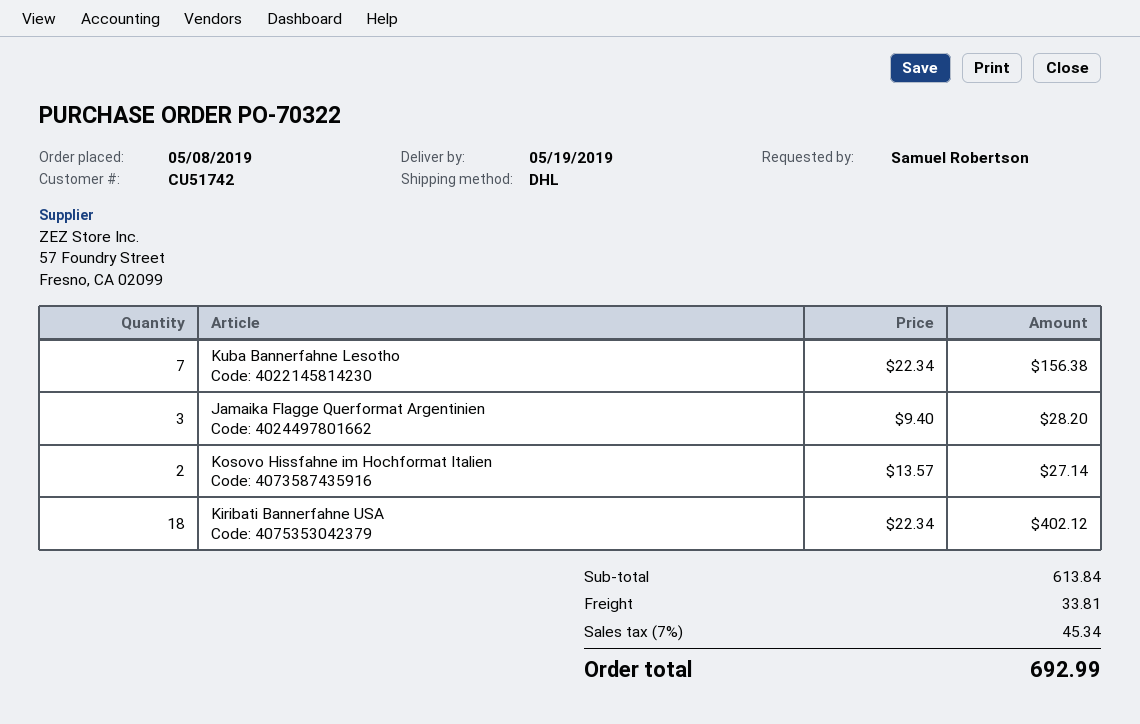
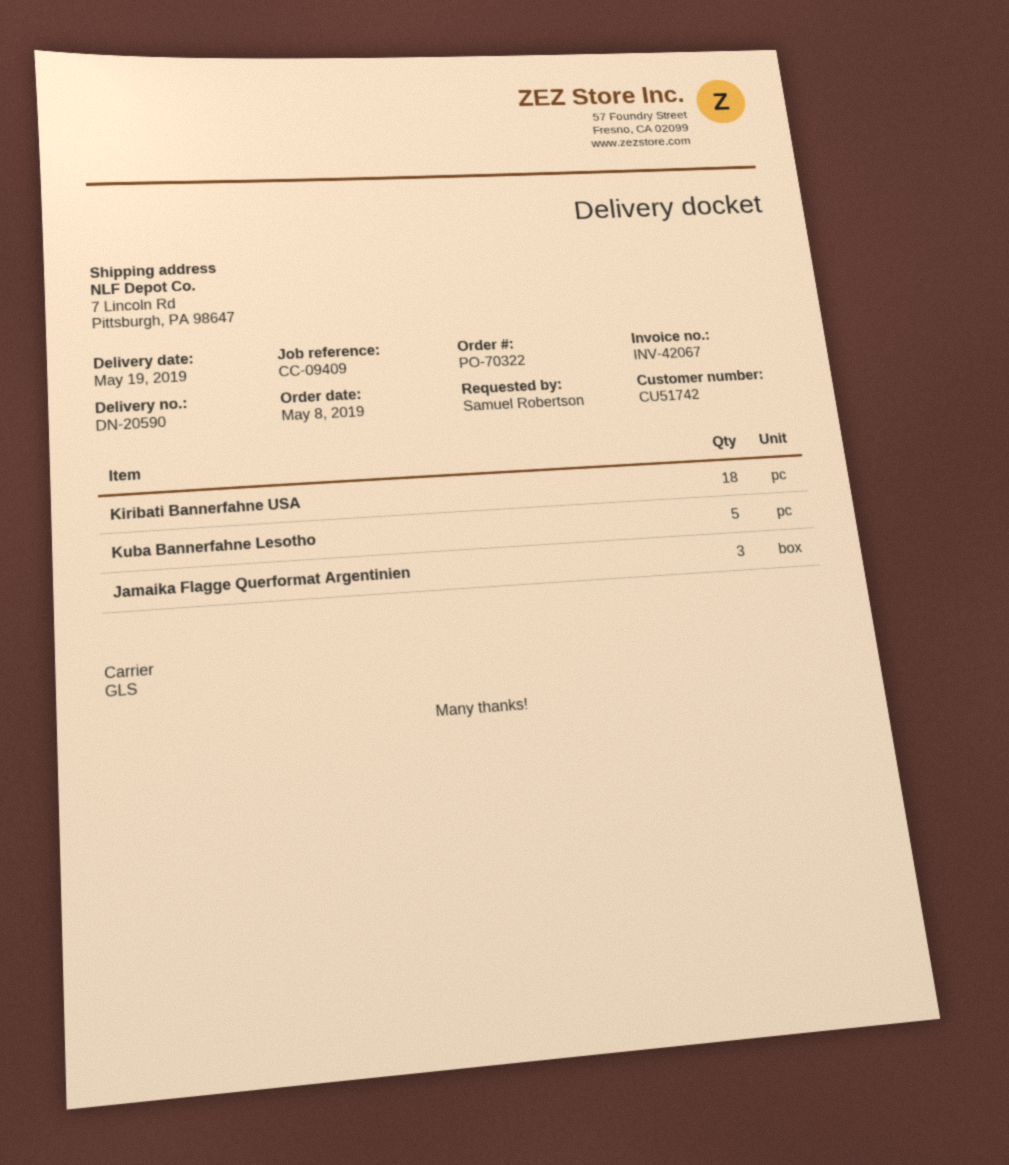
shipping method: DHL -> GLS
Kuba Bannerfahne Lesotho: 7 -> 5
Kosovo Hissfahne im Hochformat Italien: 2 -> none

